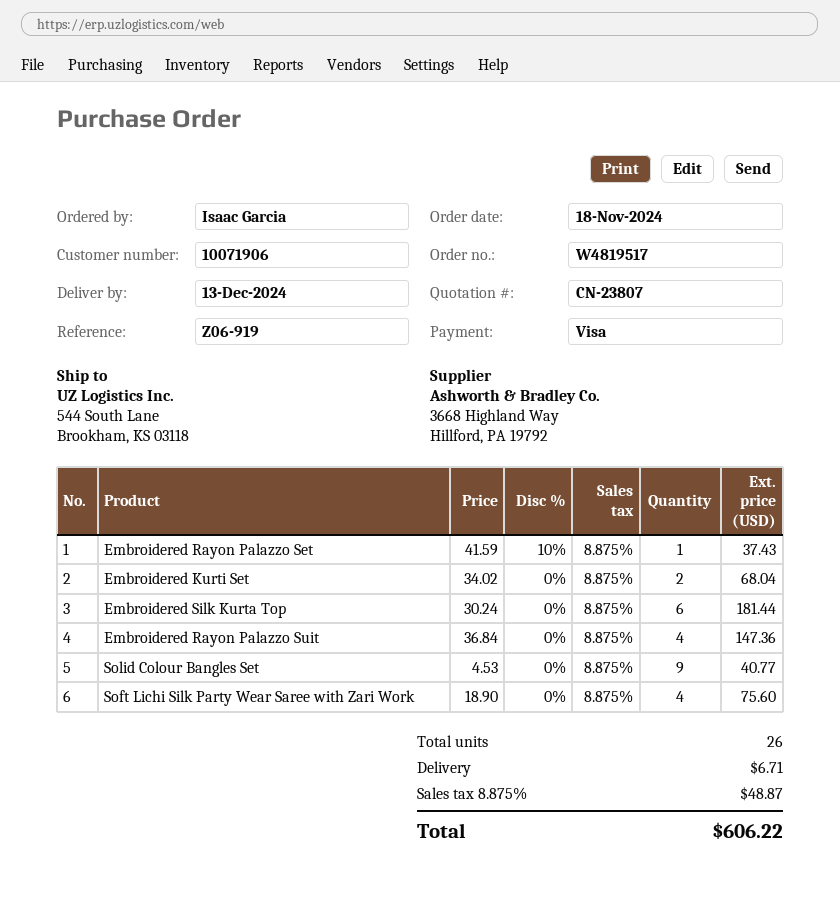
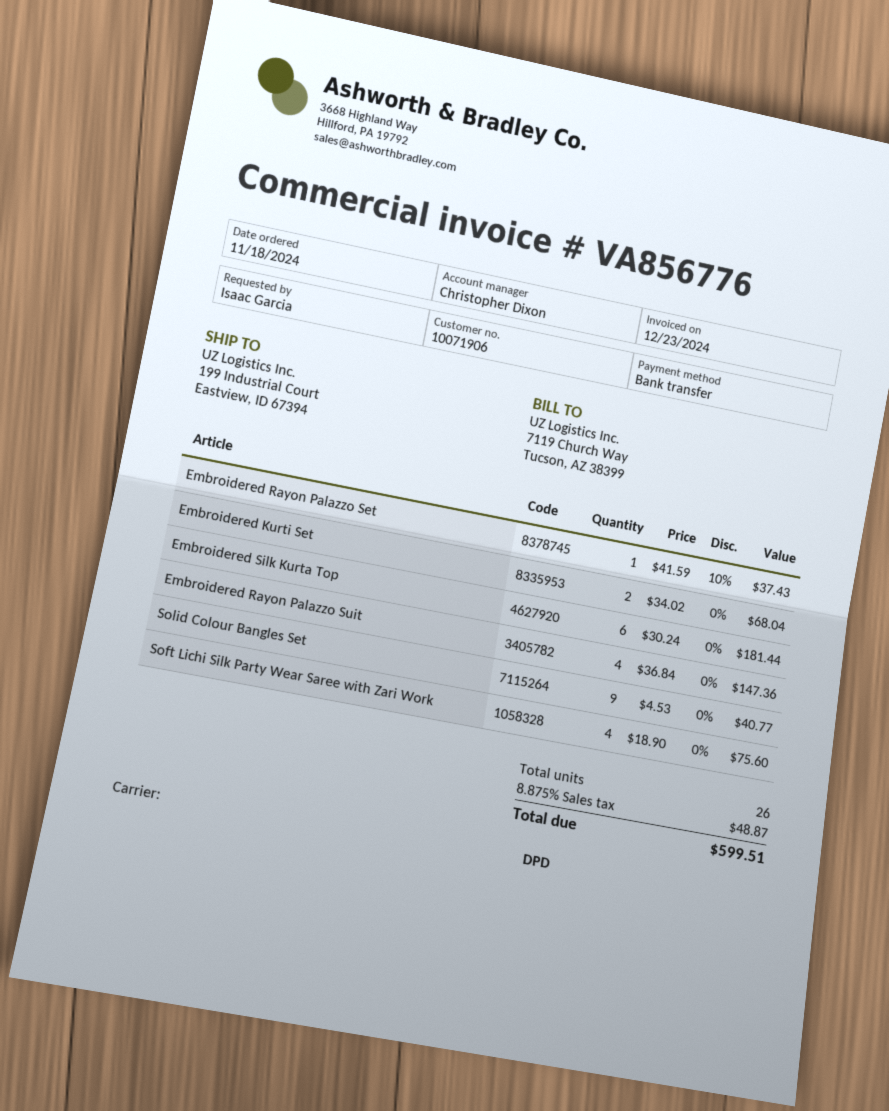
payment method: Visa -> bank transfer
ship to: 544 South Lane, Brookham, KS 03118 -> 199 Industrial Court, Eastview, ID 67394
shipping: 6.71 -> none
total: 606.22 -> 599.51

